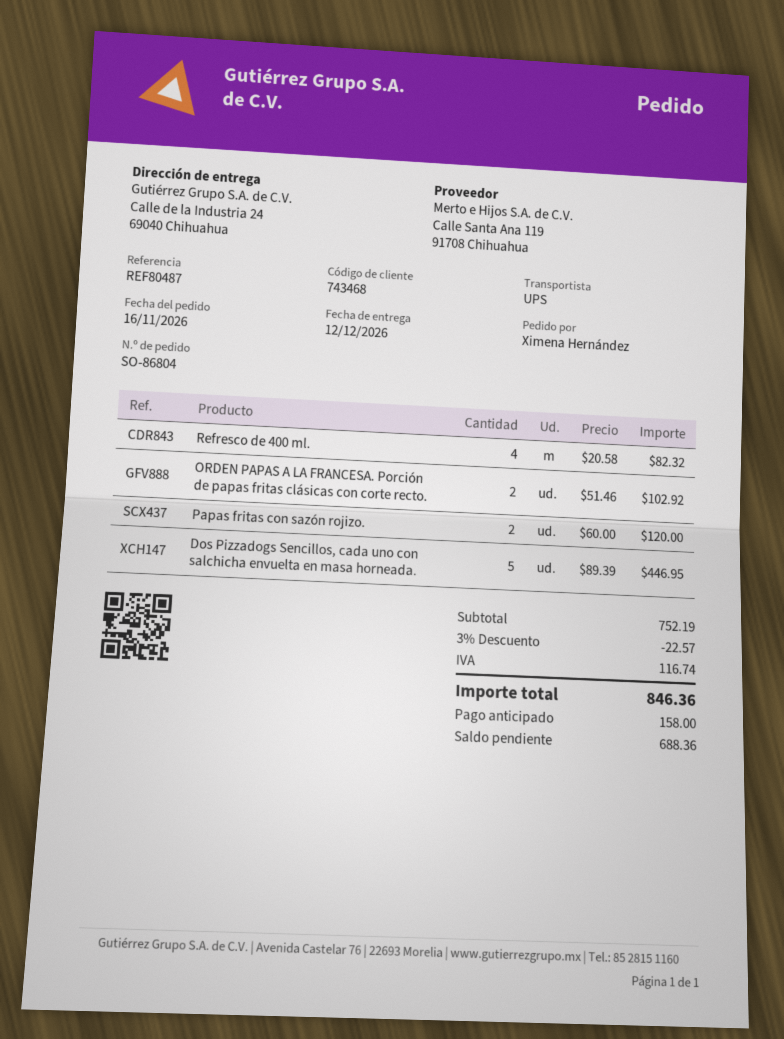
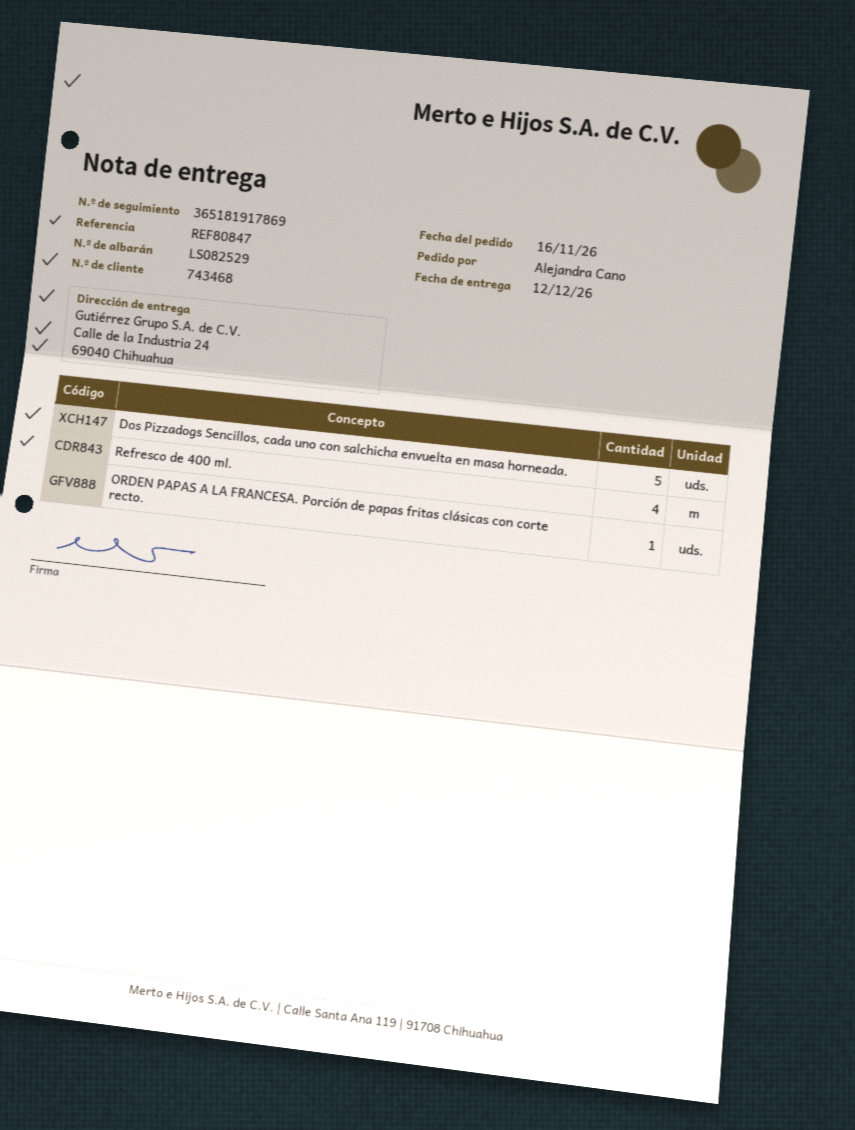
reference: REF80487 -> REF80847
ordered by: Ximena Hernández -> Alejandra Cano
ORDEN PAPAS A LA FRANCESA. Porción de papas fritas clásicas con corte recto.: 2 -> 1
Papas fritas con sazón rojizo.: 2 -> none

